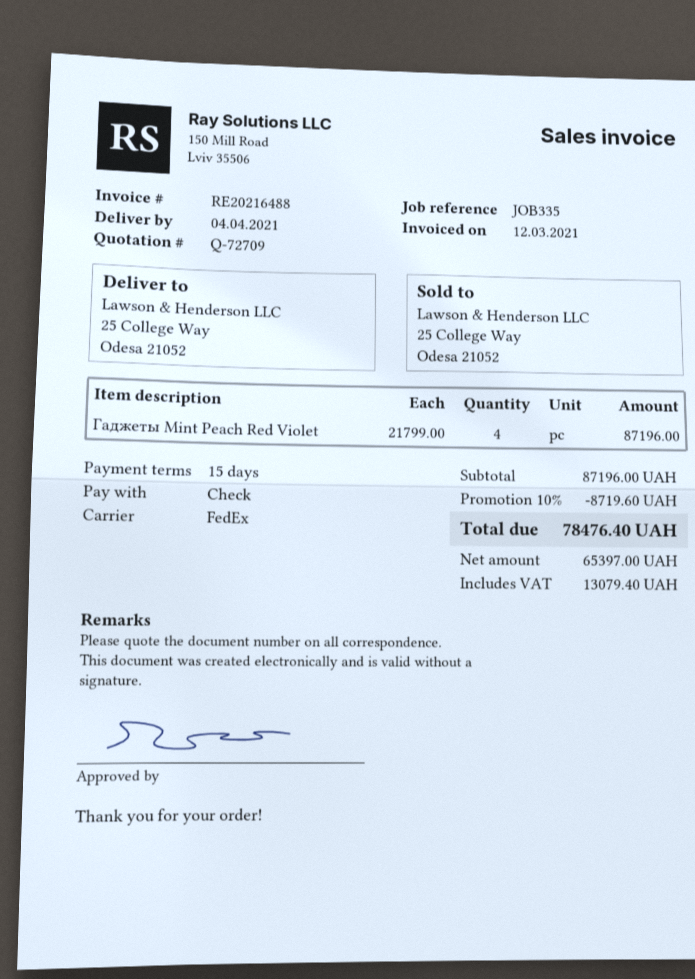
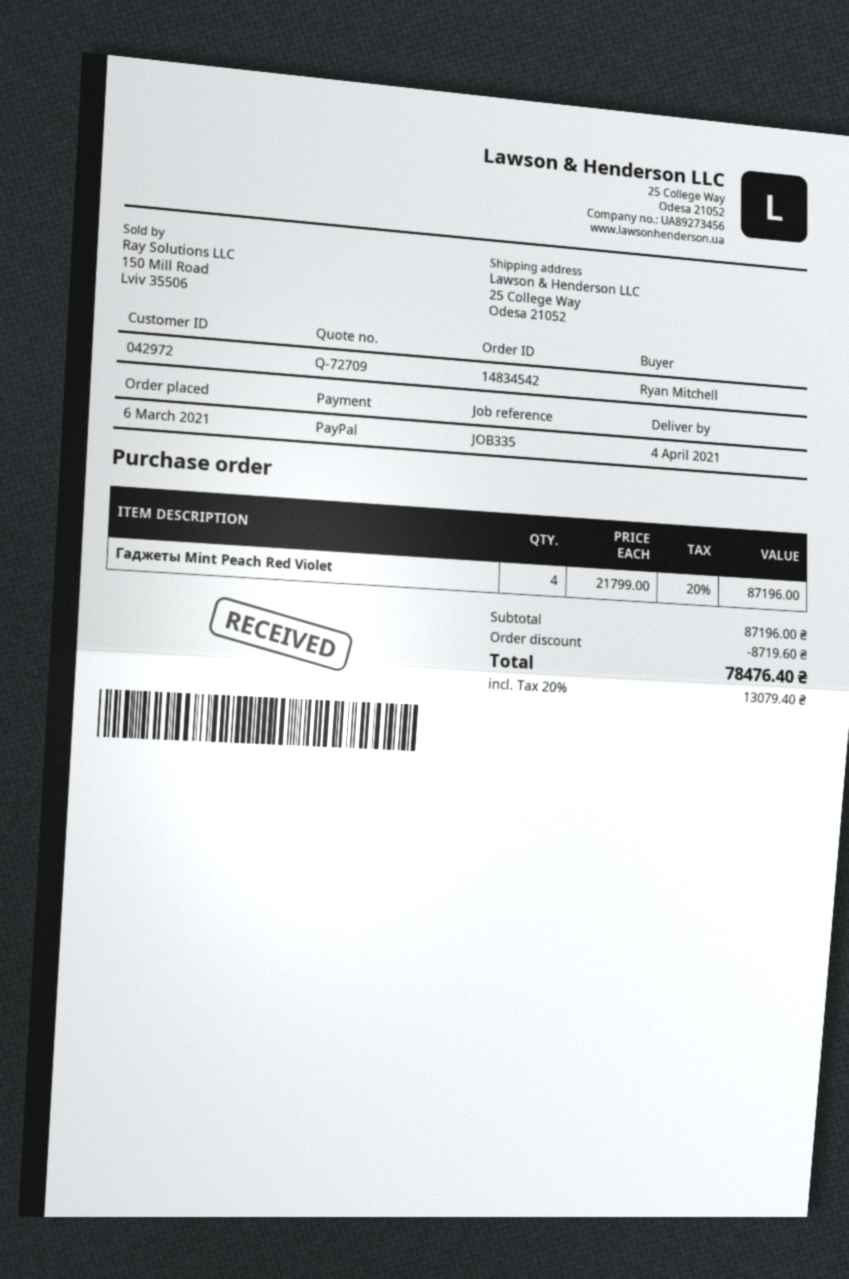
payment method: cheque -> PayPal

